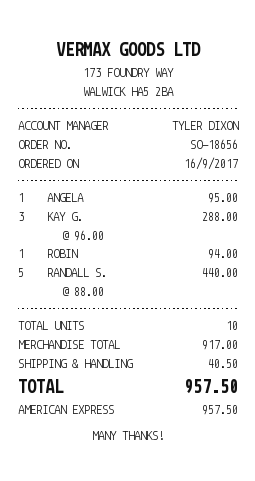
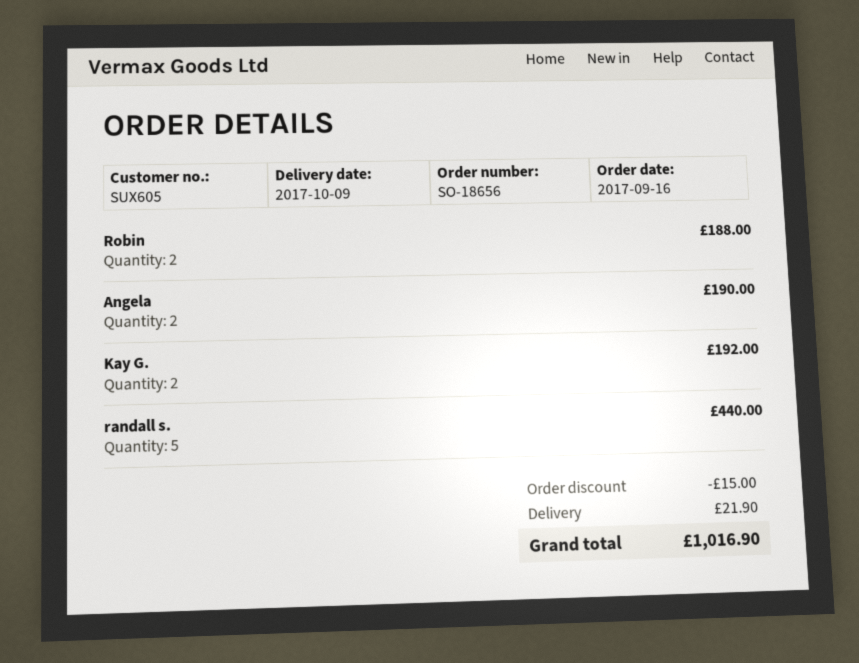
ANGELA: 1 for 95.00 -> 2 for 190.00
KAY G.: 3 for 288.00 -> 2 for 192.00
ROBIN: 1 for 94.00 -> 2 for 188.00
discount: none -> 15.00
shipping: 40.50 -> 21.90
total: 957.50 -> 1016.90

